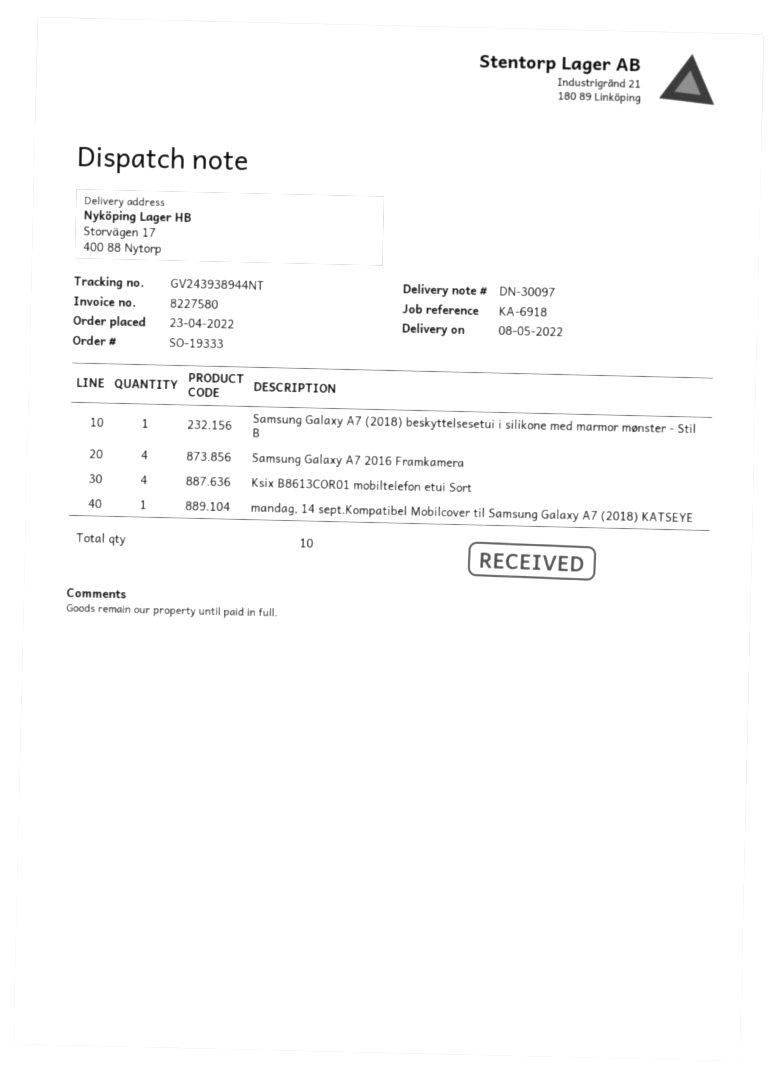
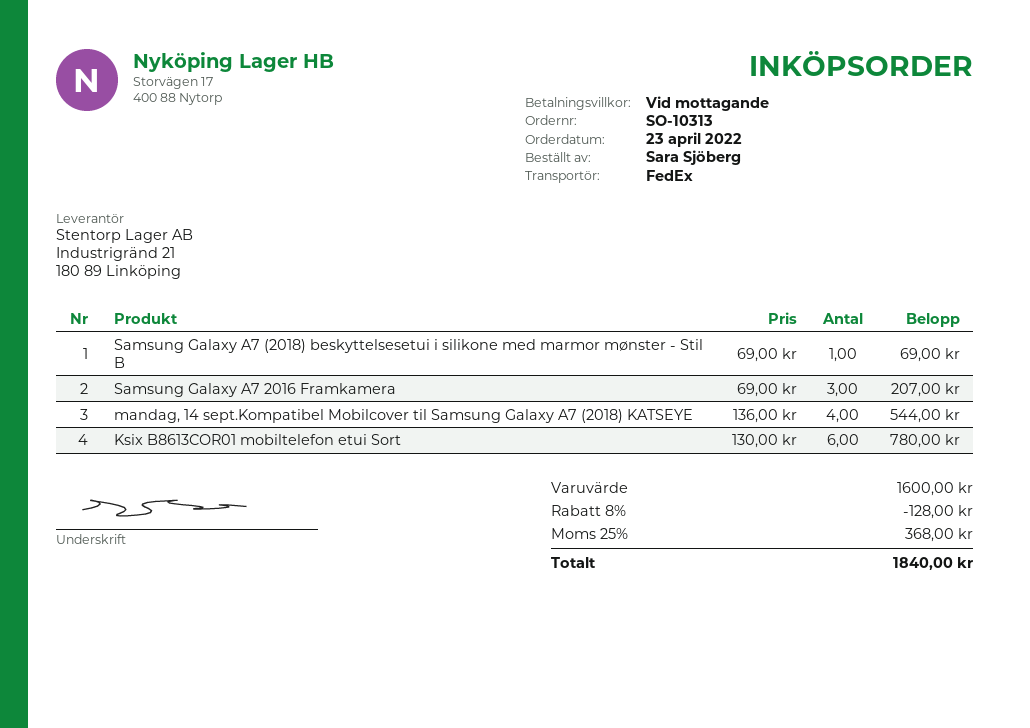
order number: SO-19333 -> SO-10313
Samsung Galaxy A7 2016 Framkamera: 4 -> 3
Ksix B8613COR01 mobiltelefon etui Sort: 4 -> 6
mandag, 14 sept.Kompatibel Mobilcover til Samsung Galaxy A7 (2018) KATSEYE: 1 -> 4

